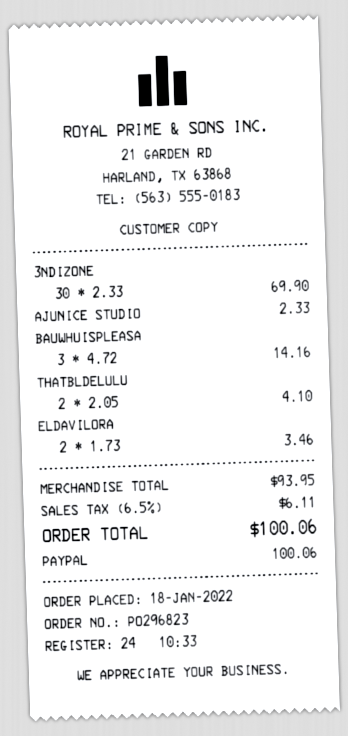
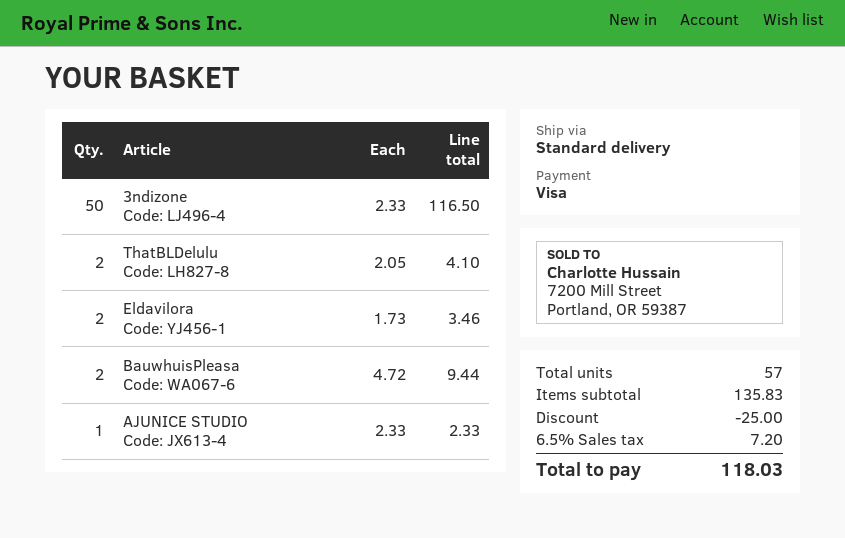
payment method: PayPal -> Visa
3NDIZONE: 30 x 2.33 = 69.90 -> 50 x 2.33 = 116.50
BAUWHUISPLEASA: 3 x 4.72 = 14.16 -> 2 x 4.72 = 9.44
subtotal: 93.95 -> 135.83
discount: none -> 25.00
tax: 6.5% = 6.11 -> 6.5% = 7.20
total: 100.06 -> 118.03

